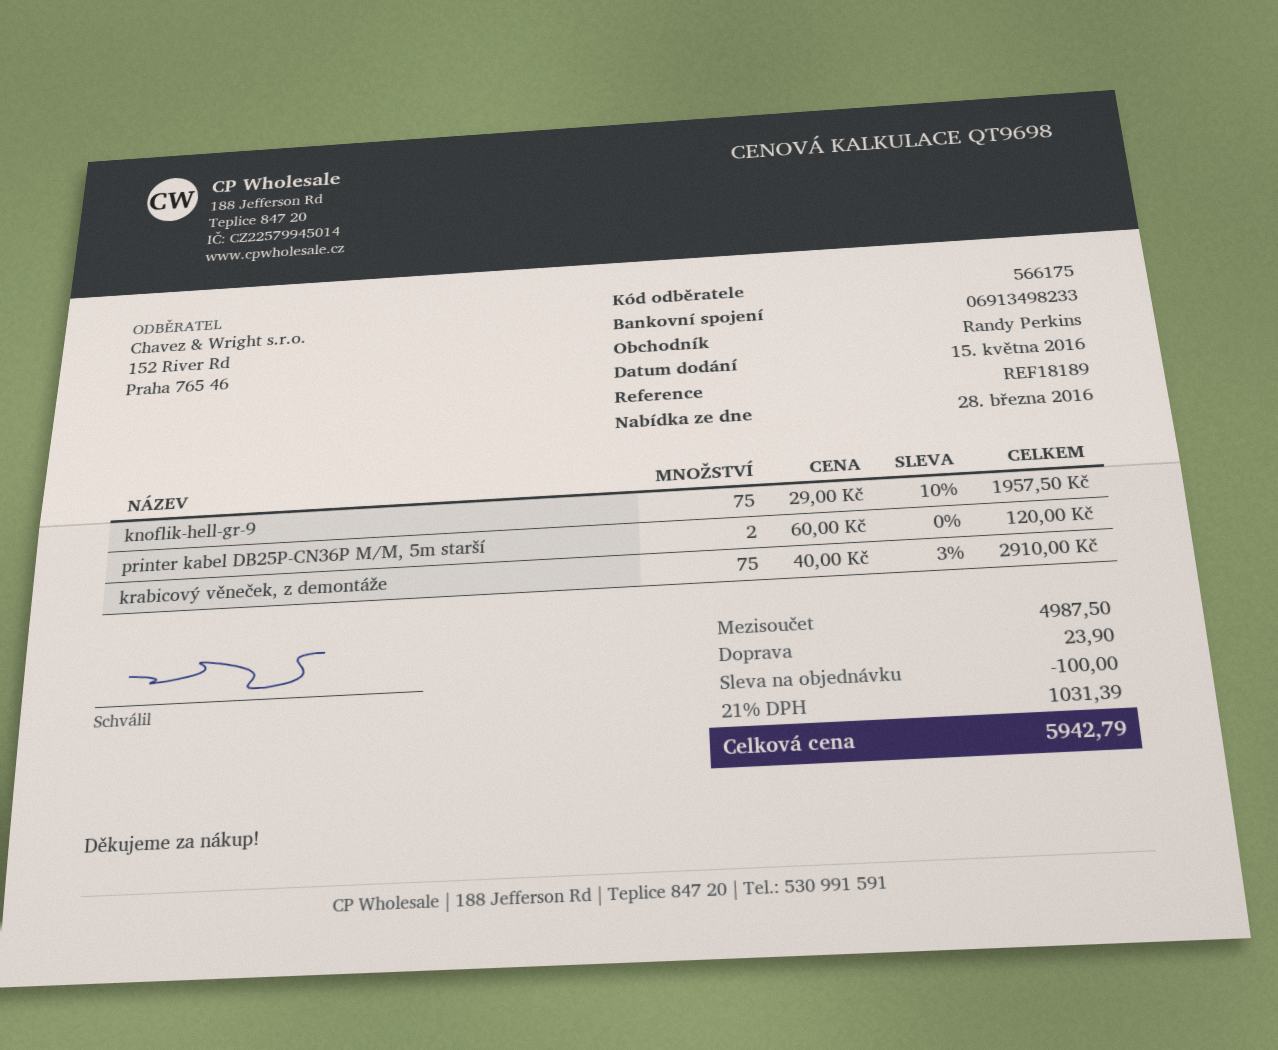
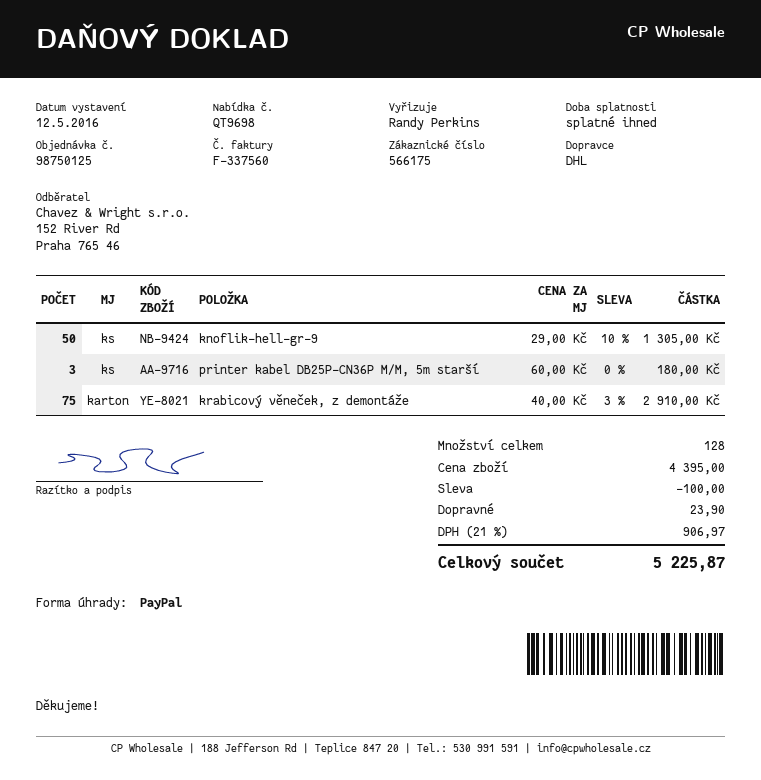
knoflik-hell-gr-9: 75 x 29.00 - 10% = 1957.50 -> 50 x 29.00 - 10% = 1305.00
printer kabel DB25P-CN36P M/M, 5m starší: 2 x 60.00 = 120.00 -> 3 x 60.00 = 180.00
subtotal: 4987.50 -> 4395.00
tax: 21% = 1031.39 -> 21% = 906.97
total: 5942.79 -> 5225.87

